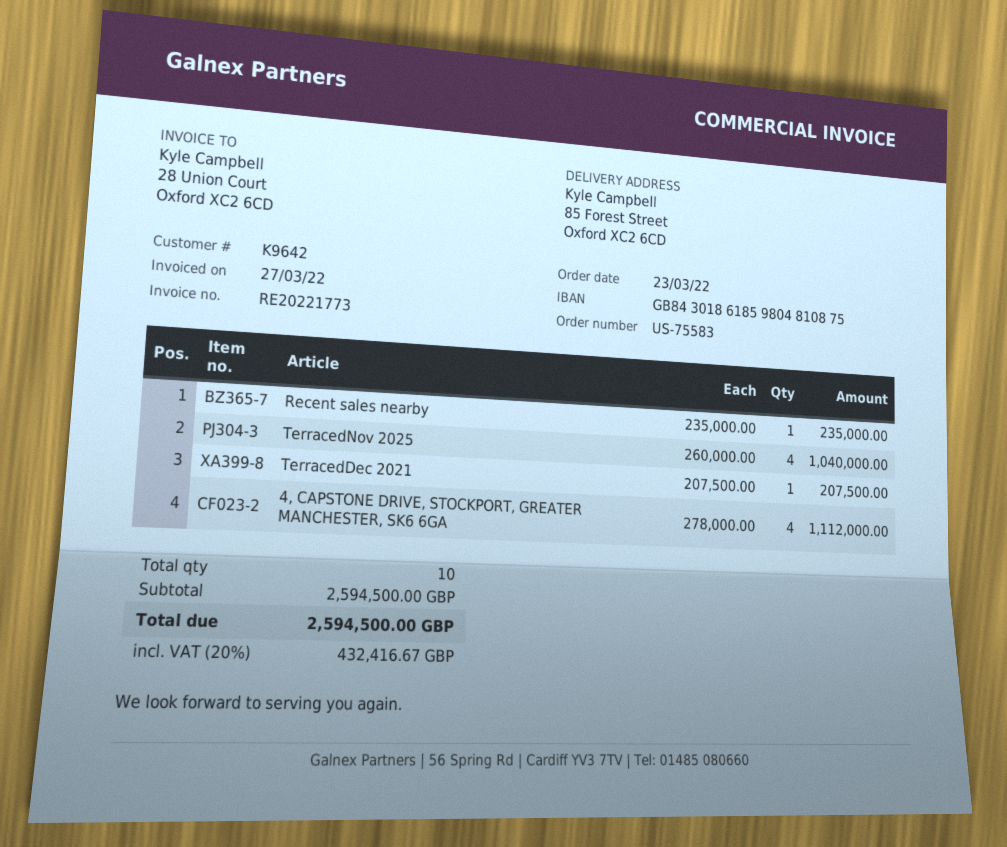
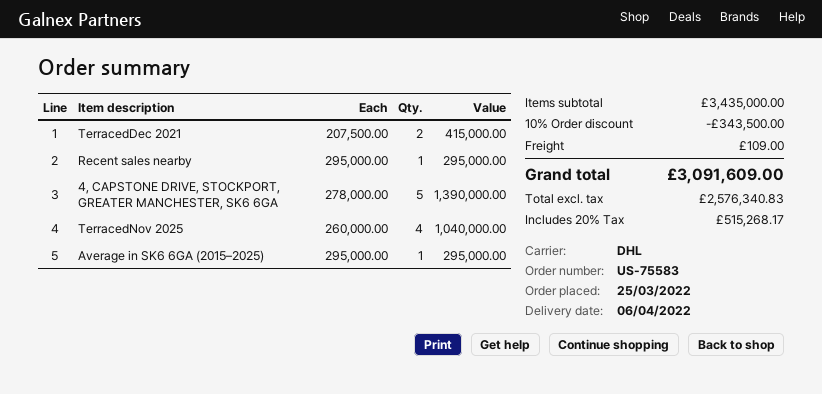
order date: 2022-03-23 -> 2022-03-25
Recent sales nearby: 1 x 235000.00 = 235000.00 -> 1 x 295000.00 = 295000.00
TerracedDec 2021: 1 x 207500.00 = 207500.00 -> 2 x 207500.00 = 415000.00
4, CAPSTONE DRIVE, STOCKPORT, GREATER MANCHESTER, SK6 6GA: 4 x 278000.00 = 1112000.00 -> 5 x 278000.00 = 1390000.00
Average in SK6 6GA (2015–2025): none -> 1 x 295000.00 = 295000.00
subtotal: 2594500.00 -> 3435000.00
discount: none -> 10% = 343500.00
shipping: none -> 109.00
tax: 20% = 432416.67 -> 20% = 515268.17
total: 2594500.00 -> 3091609.00

